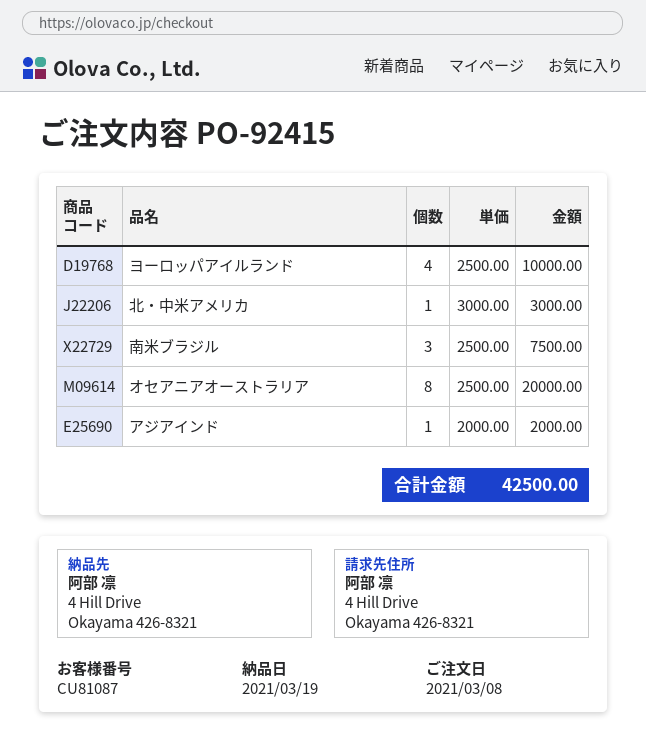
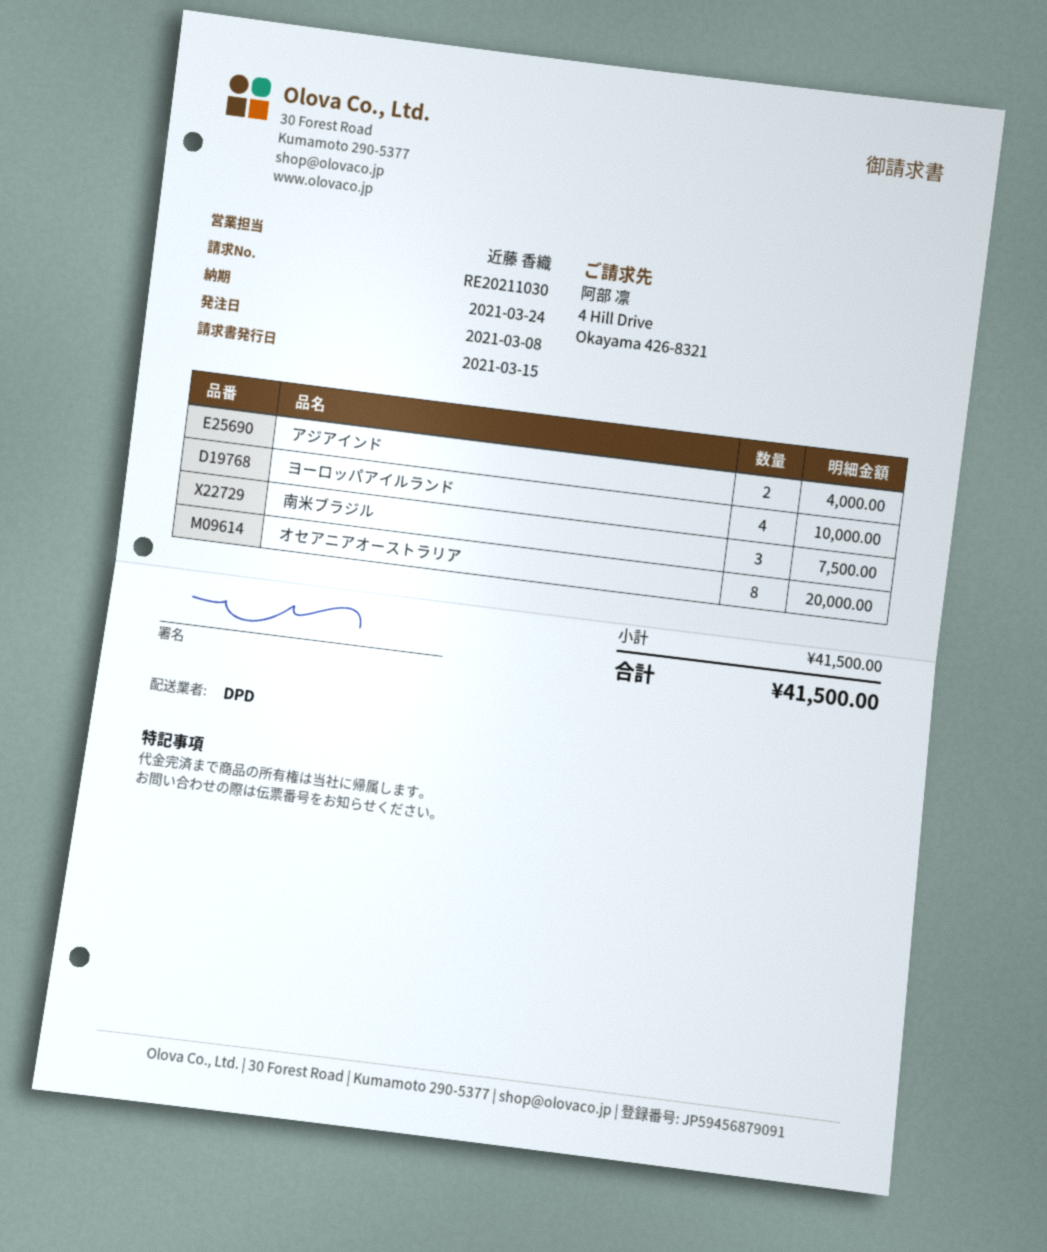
delivery date: 2021-03-19 -> 2021-03-24
北・中米アメリカ: 1 for 3000.00 -> none
アジアインド: 1 for 2000.00 -> 2 for 4000.00
total: 42500.00 -> 41500.00

